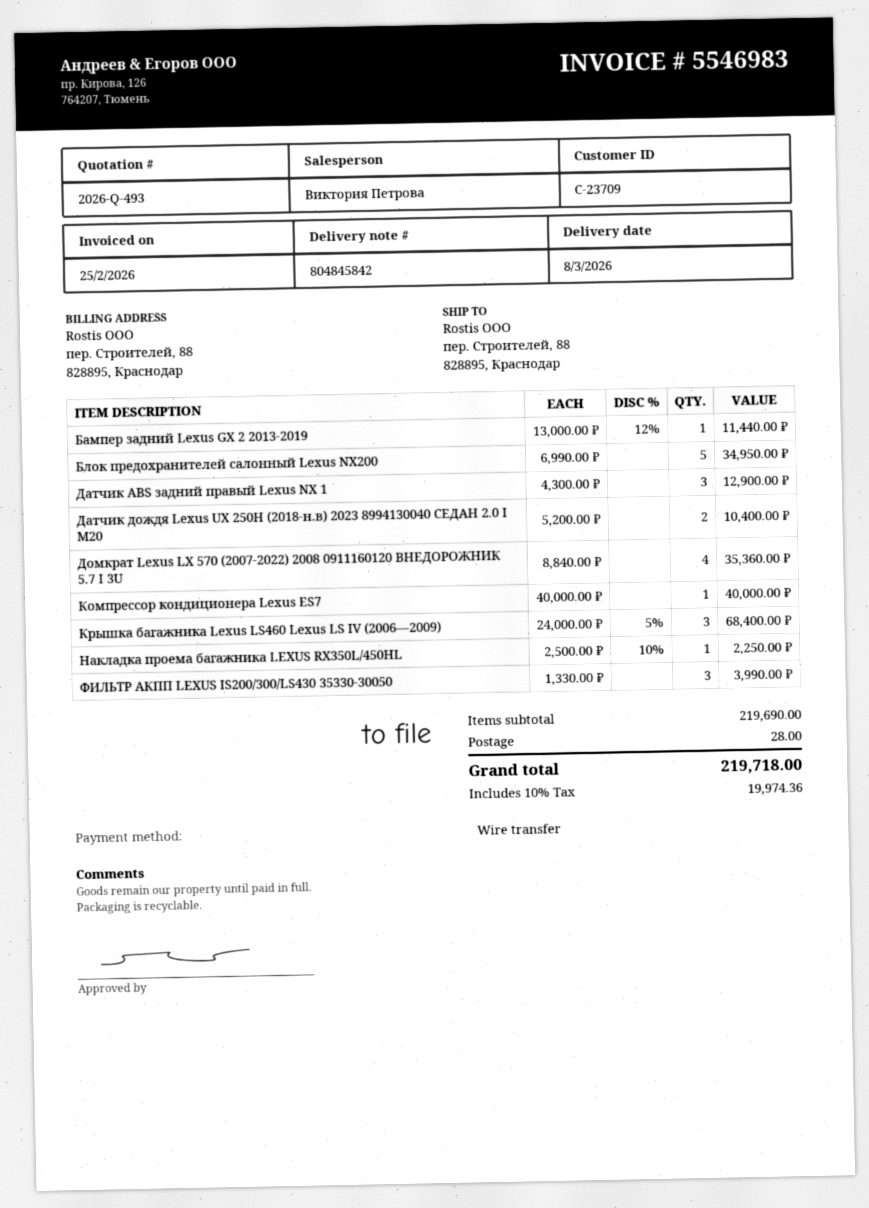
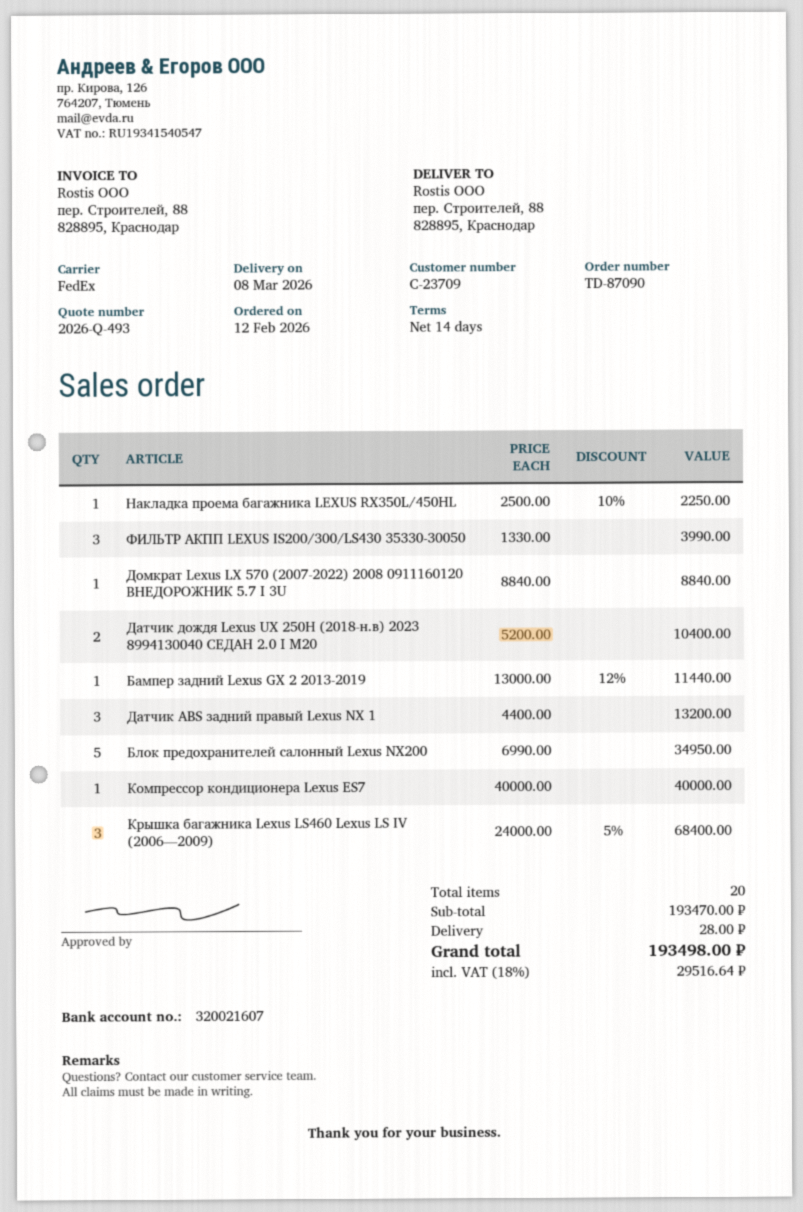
Датчик ABS задний правый Lexus NX 1: 3 x 4300.00 = 12900.00 -> 3 x 4400.00 = 13200.00
Домкрат Lexus LX 570 (2007-2022) 2008 0911160120 ВНЕДОРОЖНИК 5.7 I 3U: 4 x 8840.00 = 35360.00 -> 1 x 8840.00 = 8840.00
subtotal: 219690.00 -> 193470.00
tax: 10% = 19974.36 -> 18% = 29516.64
total: 219718.00 -> 193498.00

